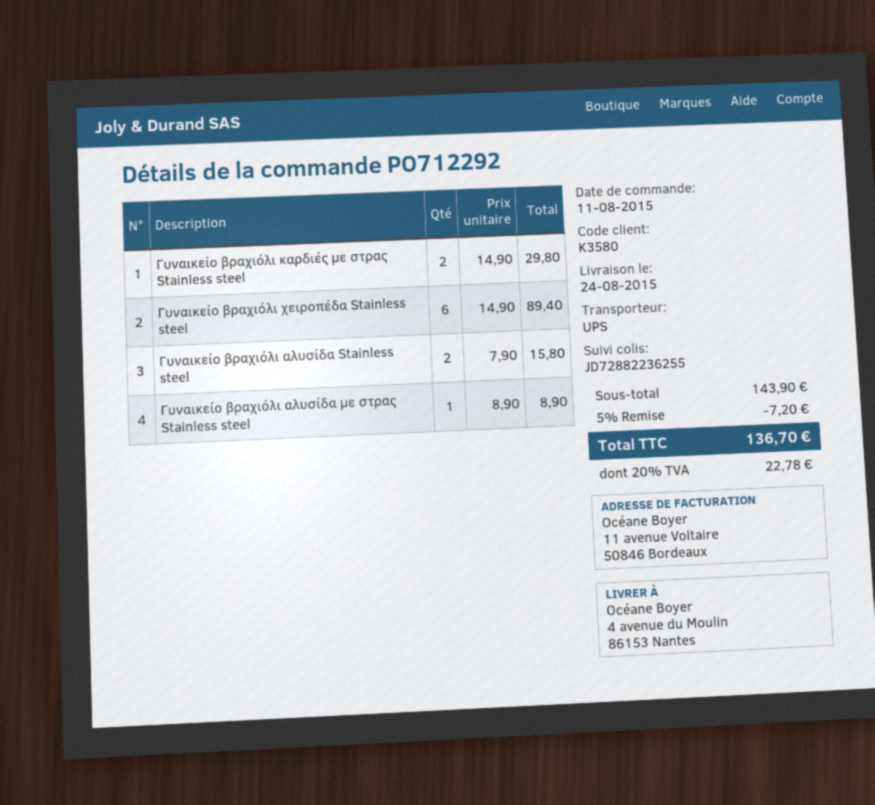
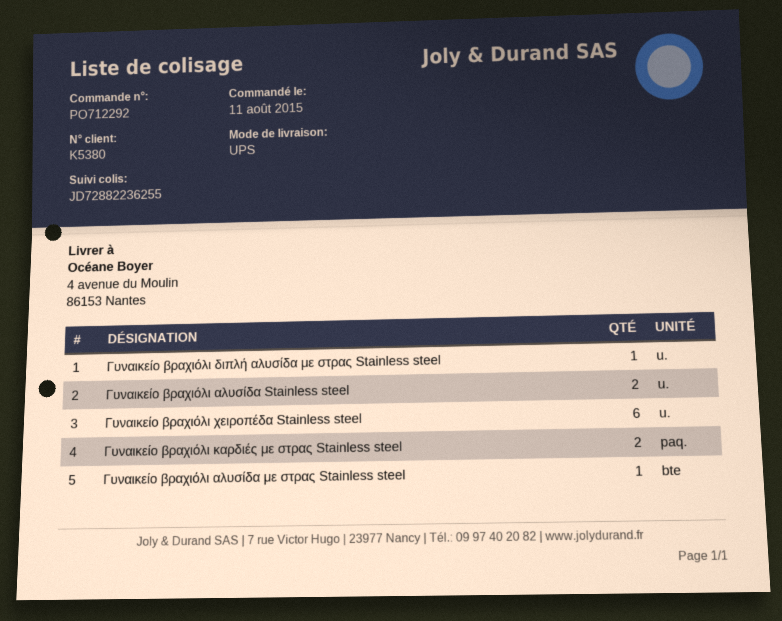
customer number: K3580 -> K5380
Γυναικείo βραχιόλι διπλή αλυσίδα με στρας Stainless steel: none -> 1

